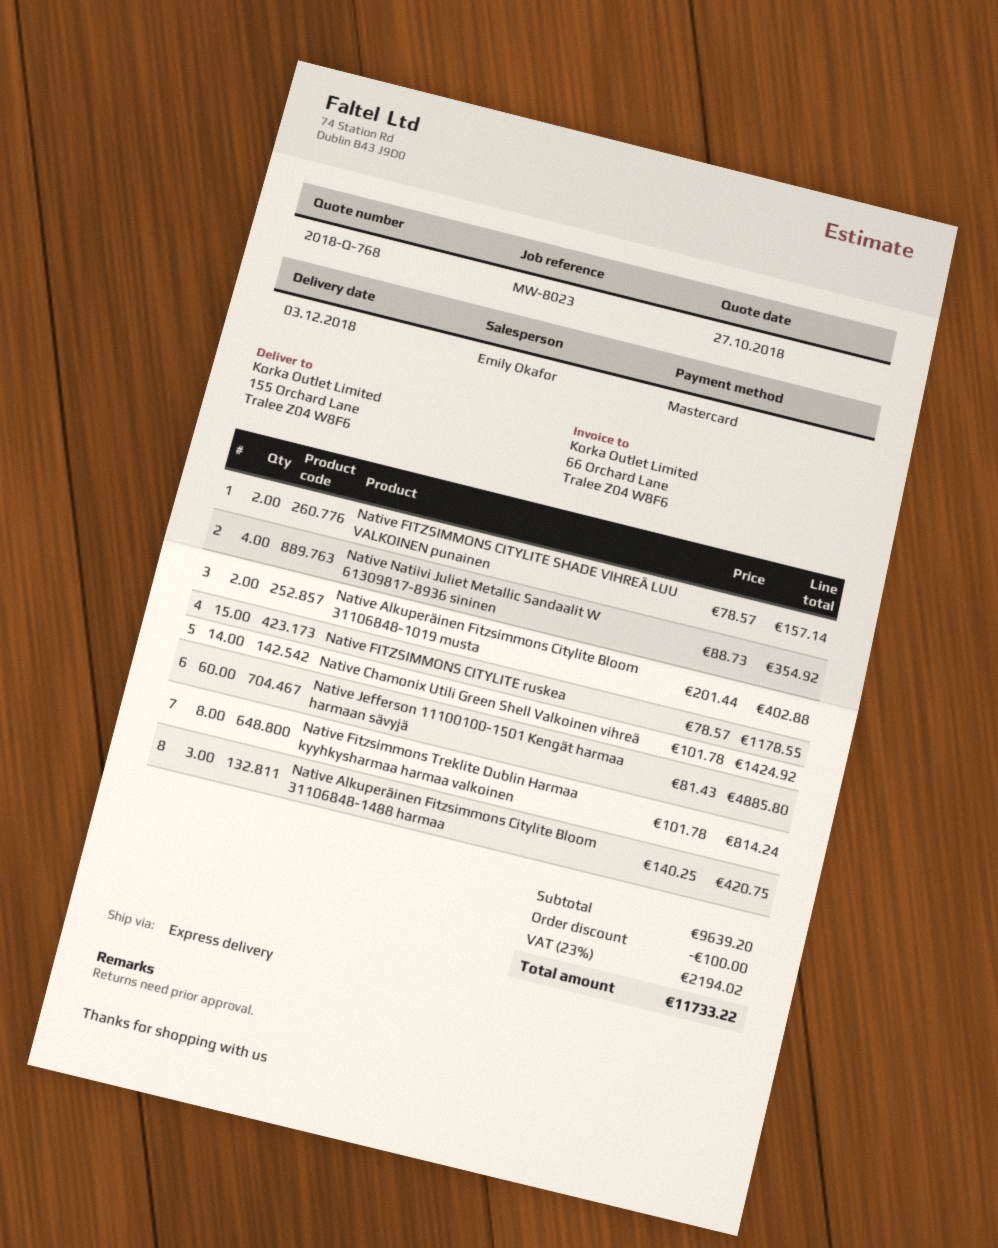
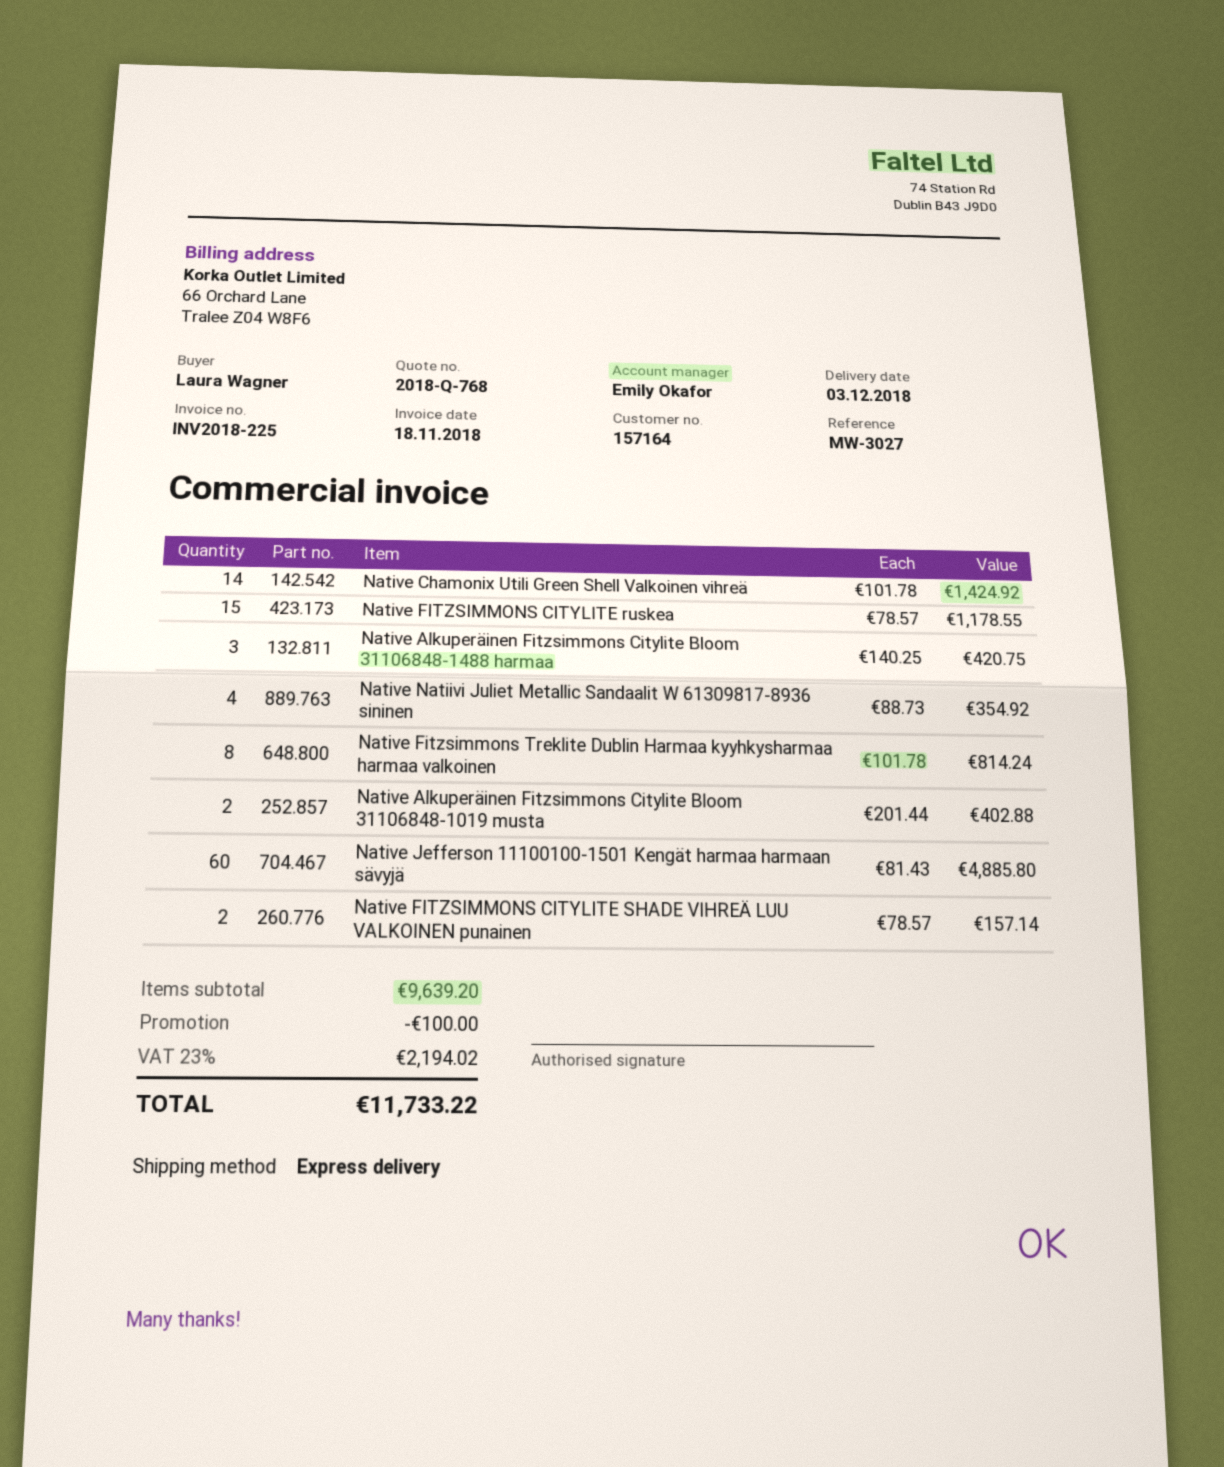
reference: MW-8023 -> MW-3027

